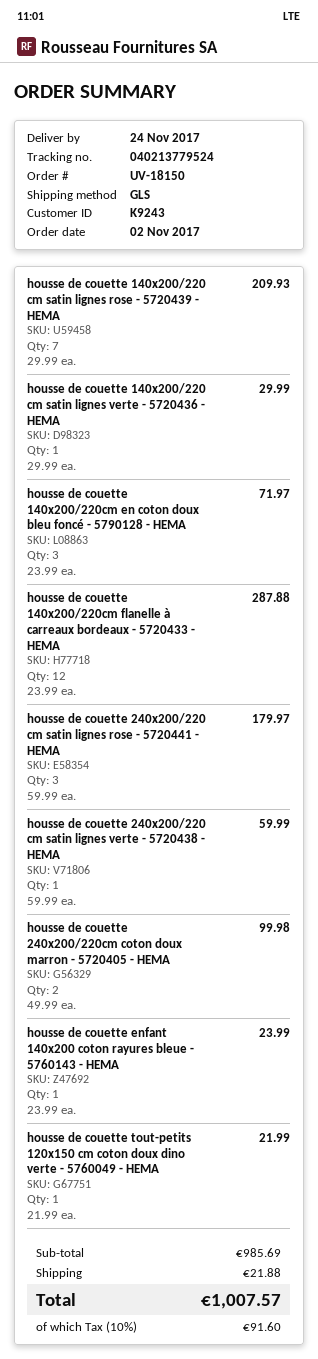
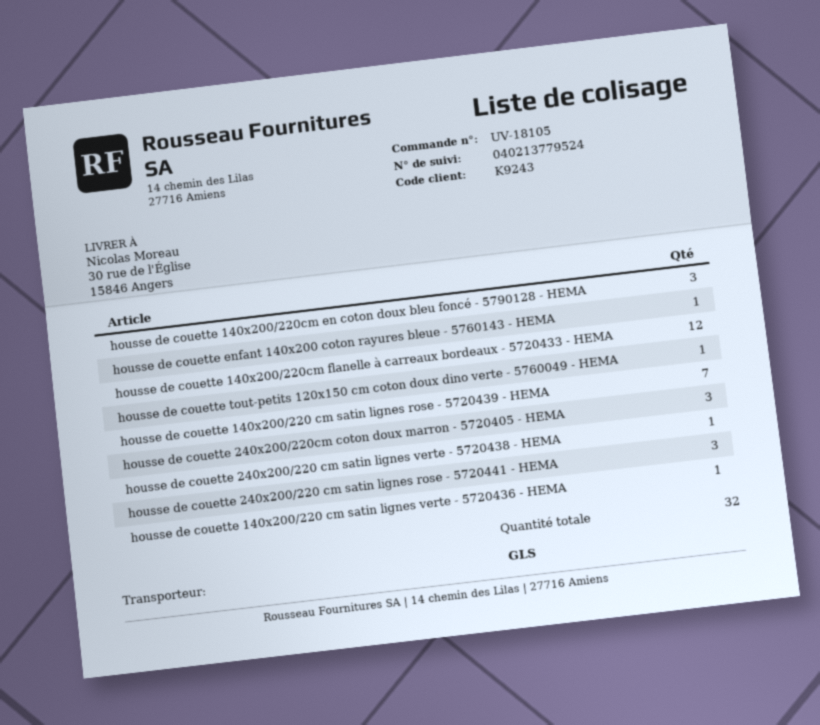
order number: UV-18150 -> UV-18105
housse de couette 240x200/220cm coton doux marron - 5720405 - HEMA: 2 -> 3

